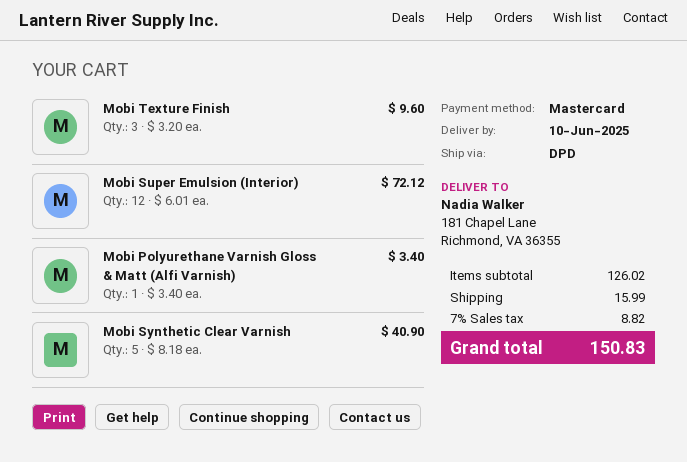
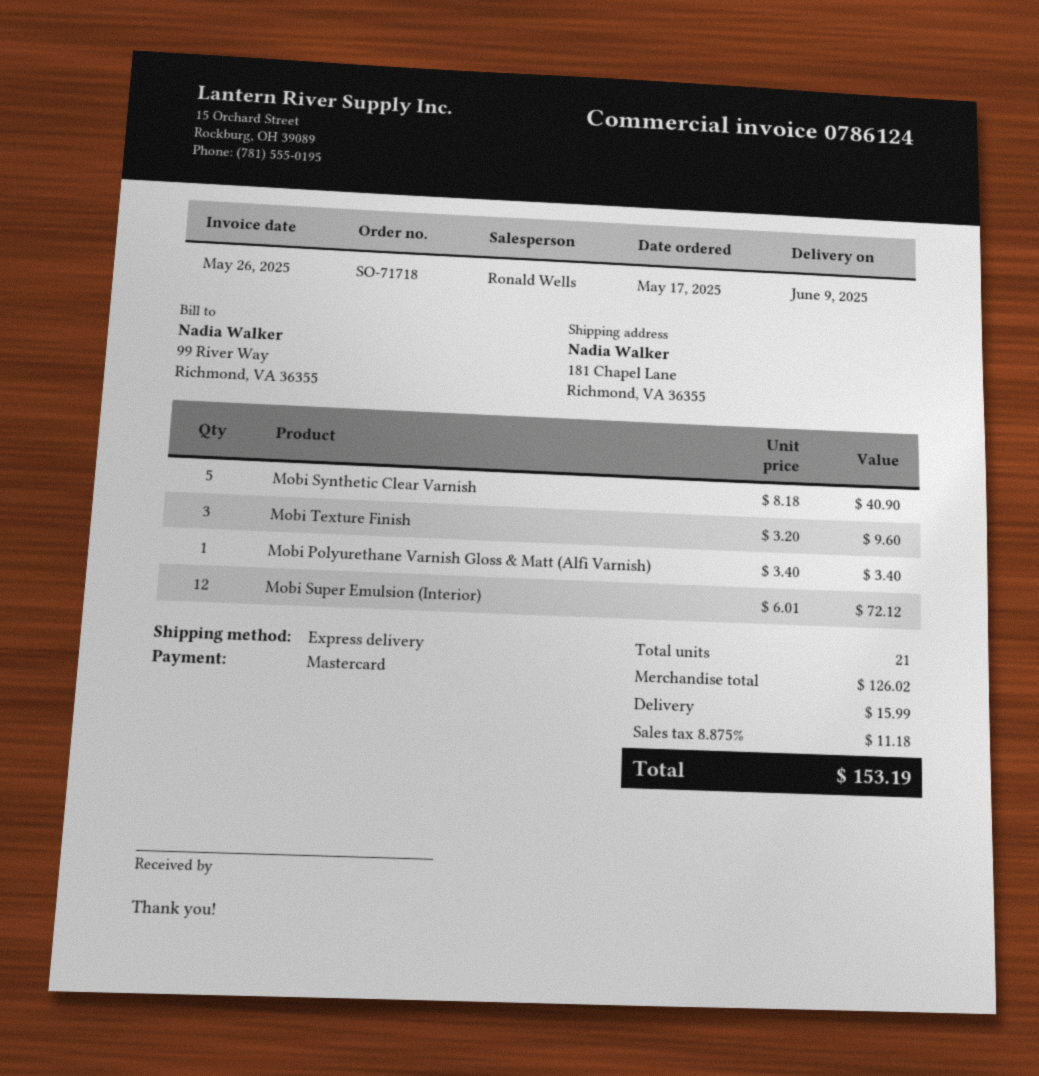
delivery date: 2025-06-10 -> 2025-06-09
shipping method: DPD -> express
tax: 7% = 8.82 -> 8.875% = 11.18
total: 150.83 -> 153.19

